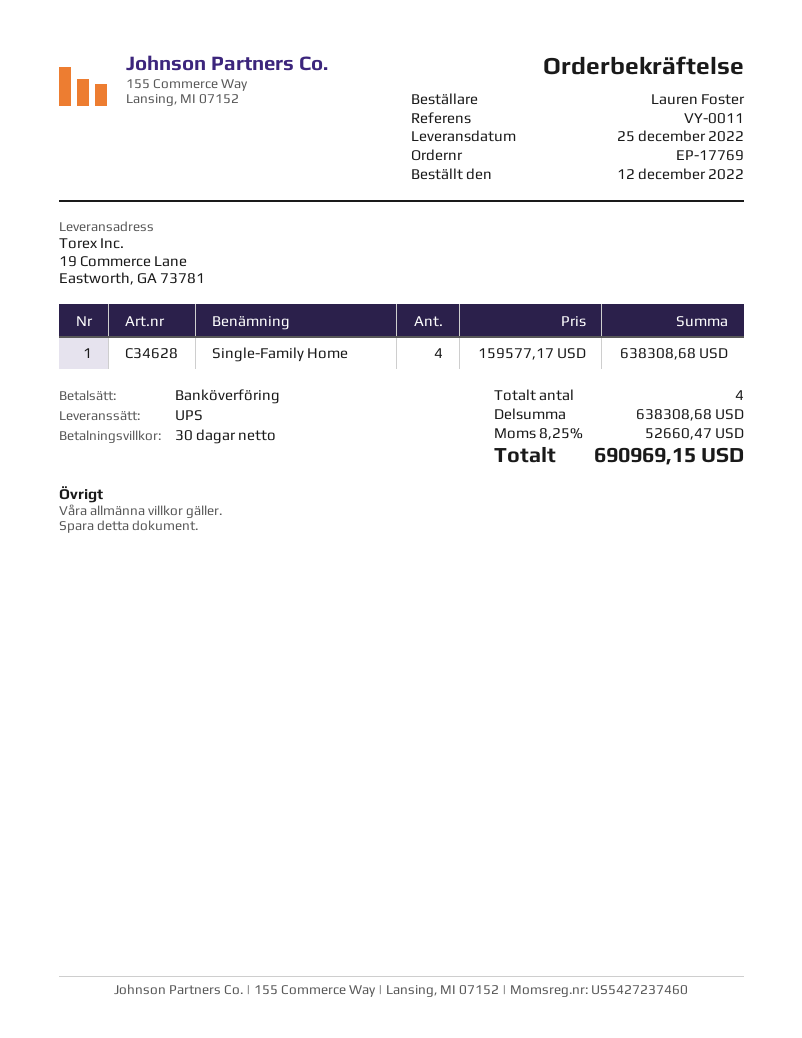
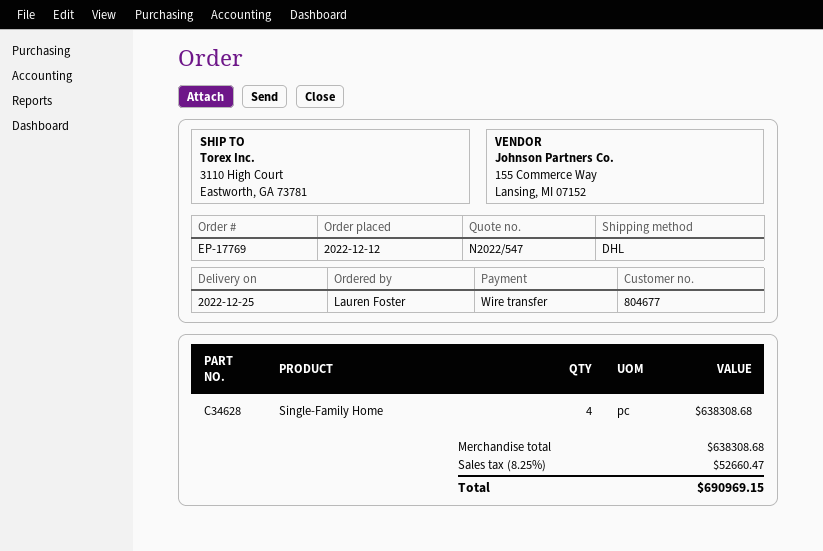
shipping method: UPS -> DHL
ship to: 19 Commerce Lane, Eastworth, GA 73781 -> 3110 High Court, Eastworth, GA 73781

